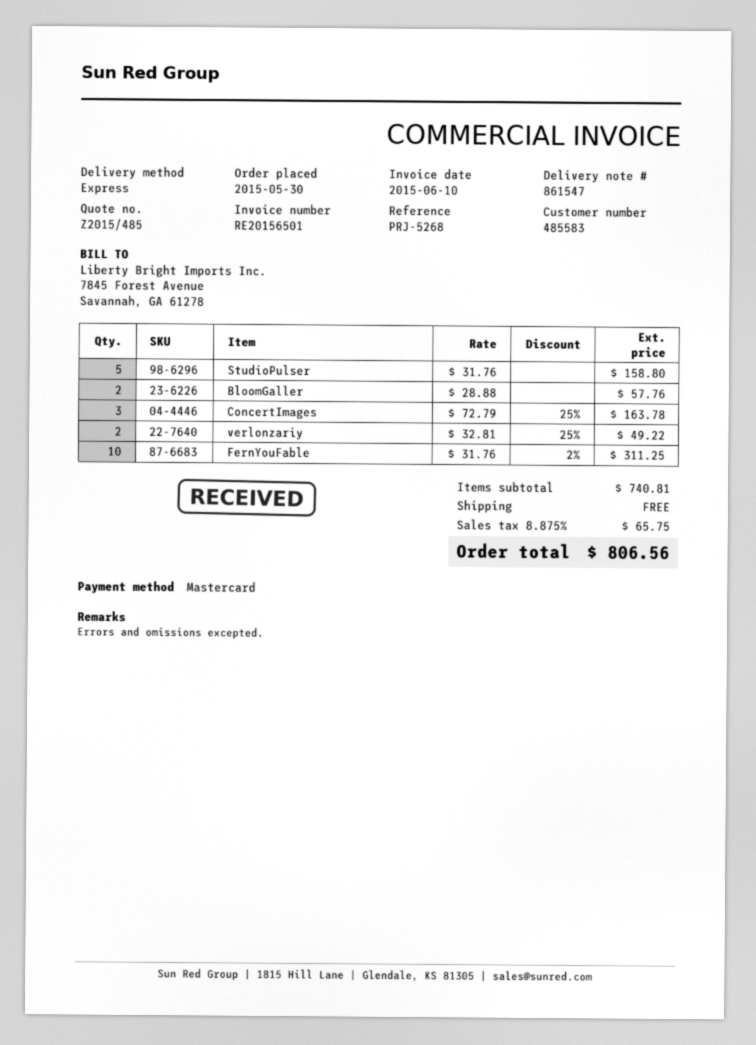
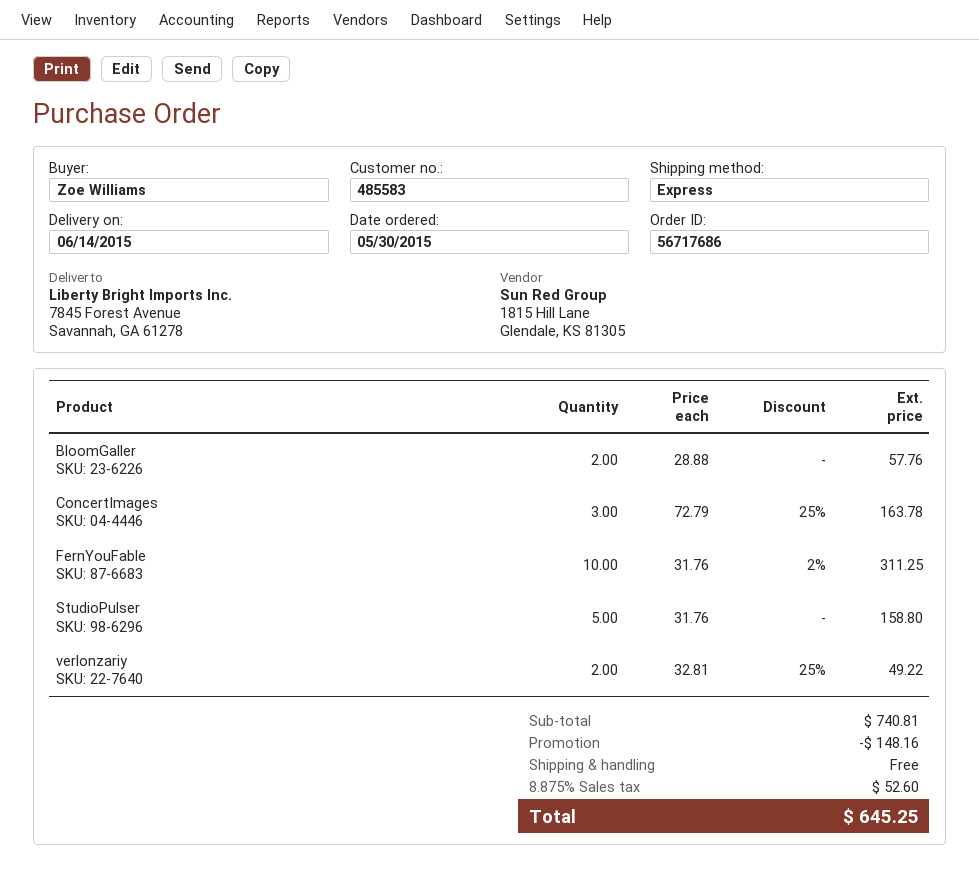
discount: none -> 148.16
tax: 8.875% = 65.75 -> 8.875% = 52.60
total: 806.56 -> 645.25

